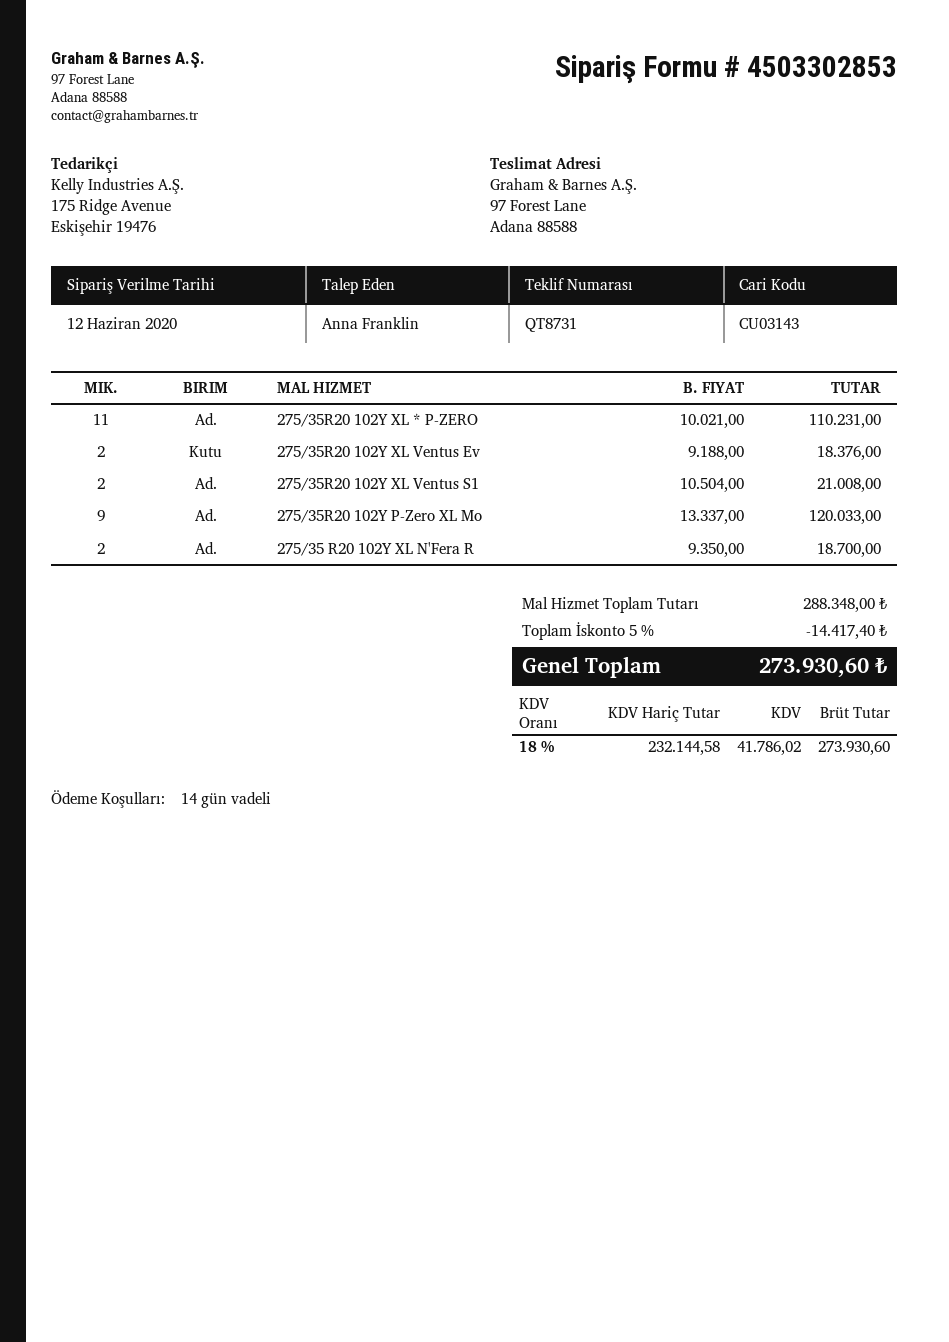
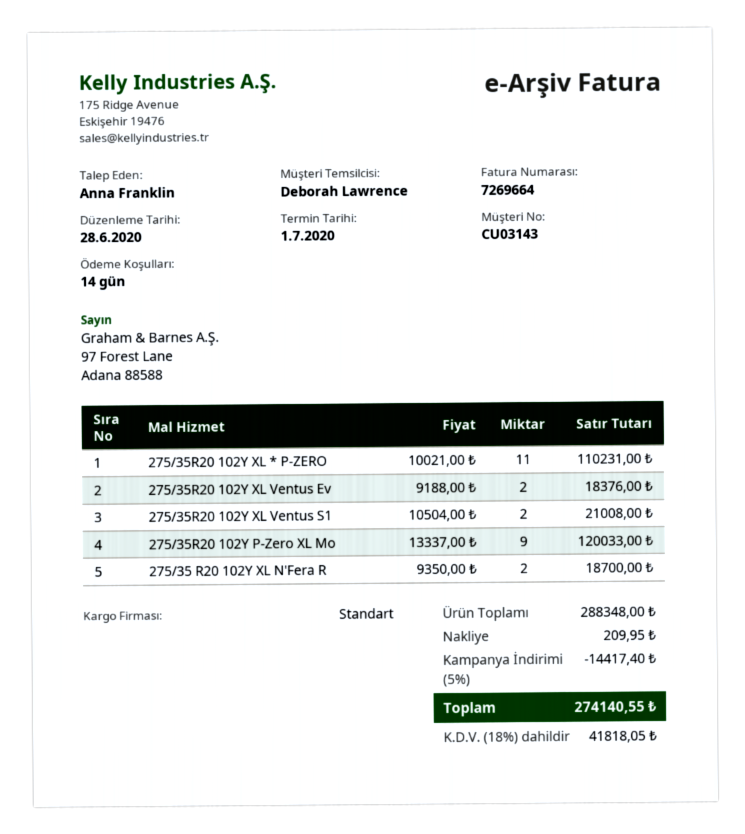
shipping: none -> 209.95
tax: 18% = 41786.02 -> 18% = 41818.05
total: 273930.60 -> 274140.55

